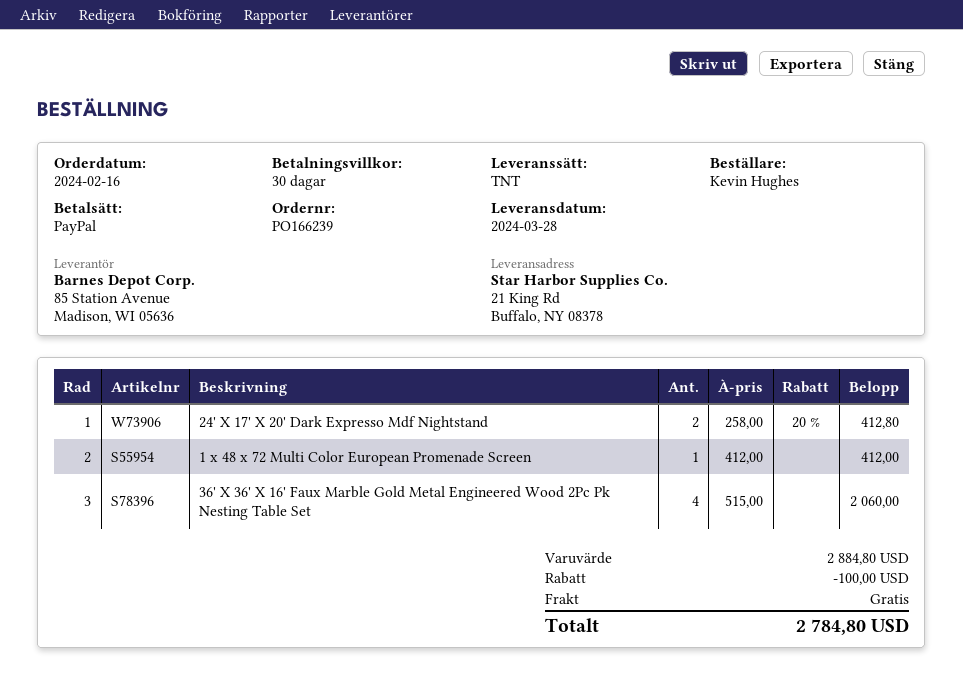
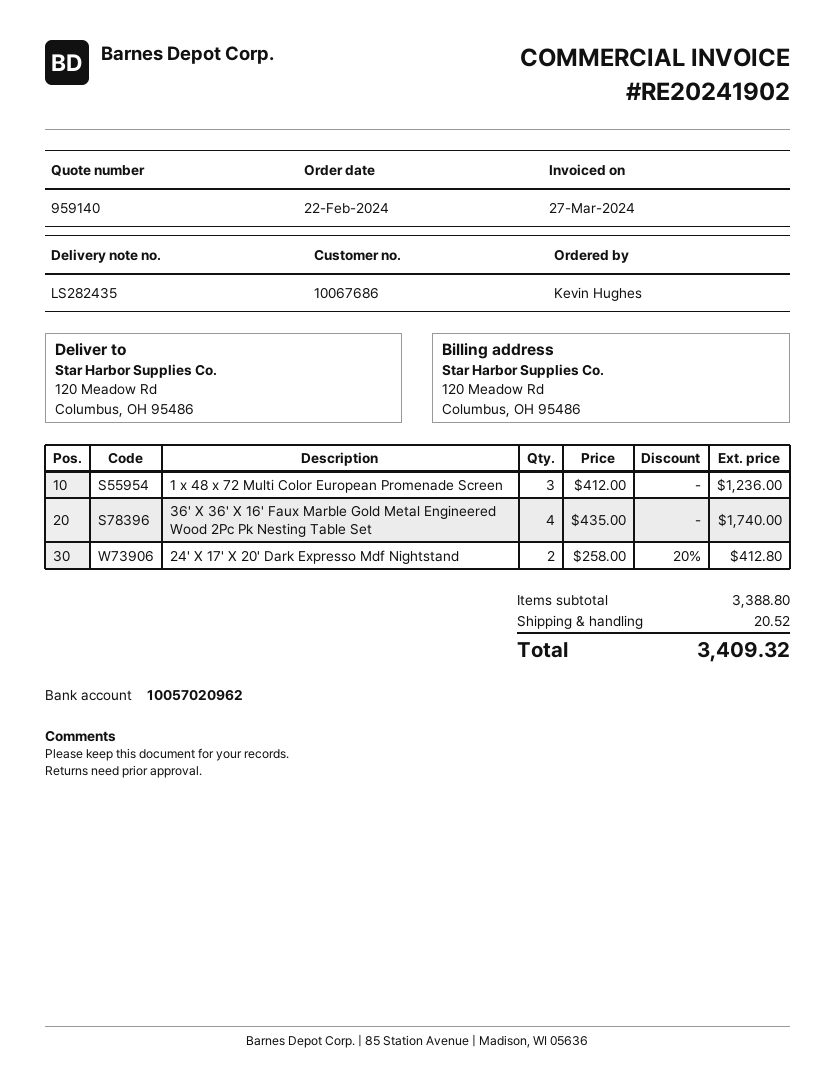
order date: 2024-02-16 -> 2024-02-22
ship to: 21 King Rd, Buffalo, NY 08378 -> 120 Meadow Rd, Columbus, OH 95486
1 x 48 x 72 Multi Color European Promenade Screen: 1 x 412.00 = 412.00 -> 3 x 412.00 = 1236.00
36' X 36' X 16' Faux Marble Gold Metal Engineered Wood 2Pc Pk Nesting Table Set: 4 x 515.00 = 2060.00 -> 4 x 435.00 = 1740.00
subtotal: 2884.80 -> 3388.80
discount: 100.00 -> none
shipping: 0.00 -> 20.52
total: 2784.80 -> 3409.32

